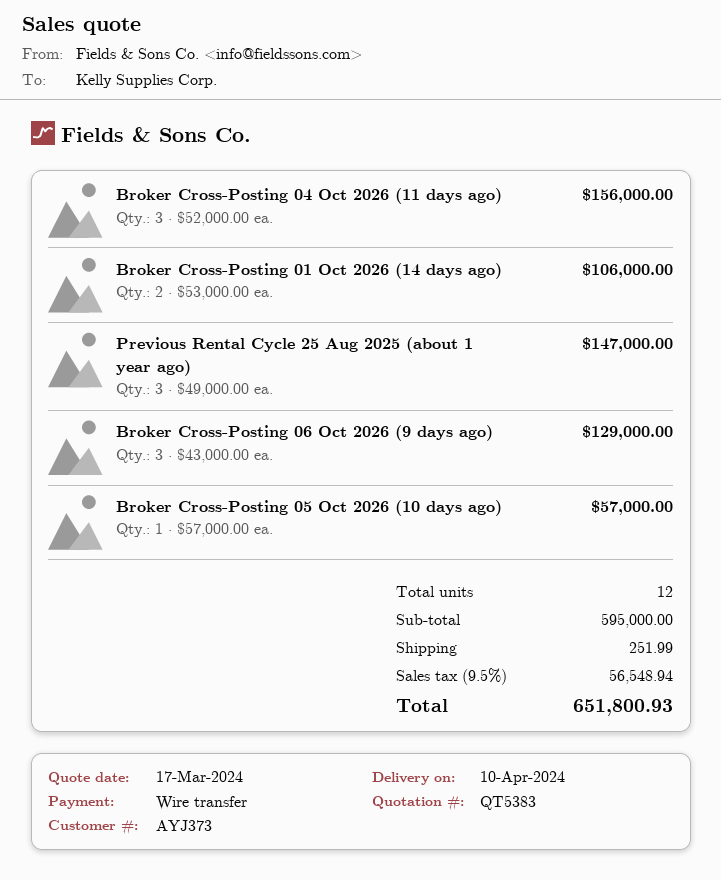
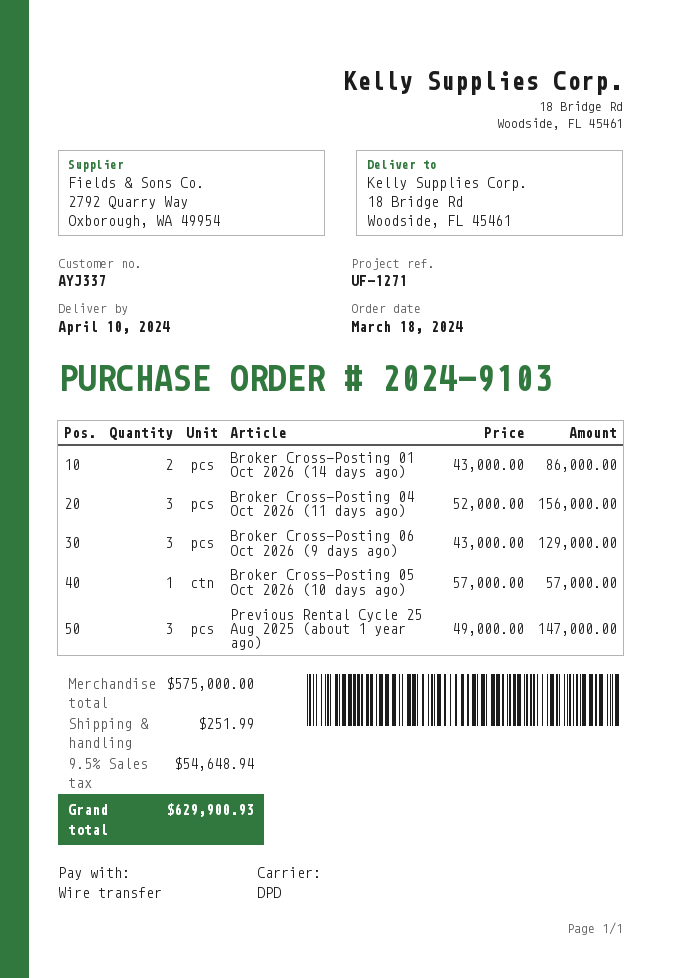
customer number: AYJ373 -> AYJ337
Broker Cross-Posting 01 Oct 2026 (14 days ago): 2 x 53000.00 = 106000.00 -> 2 x 43000.00 = 86000.00
subtotal: 595000.00 -> 575000.00
tax: 9.5% = 56548.94 -> 9.5% = 54648.94
total: 651800.93 -> 629900.93

